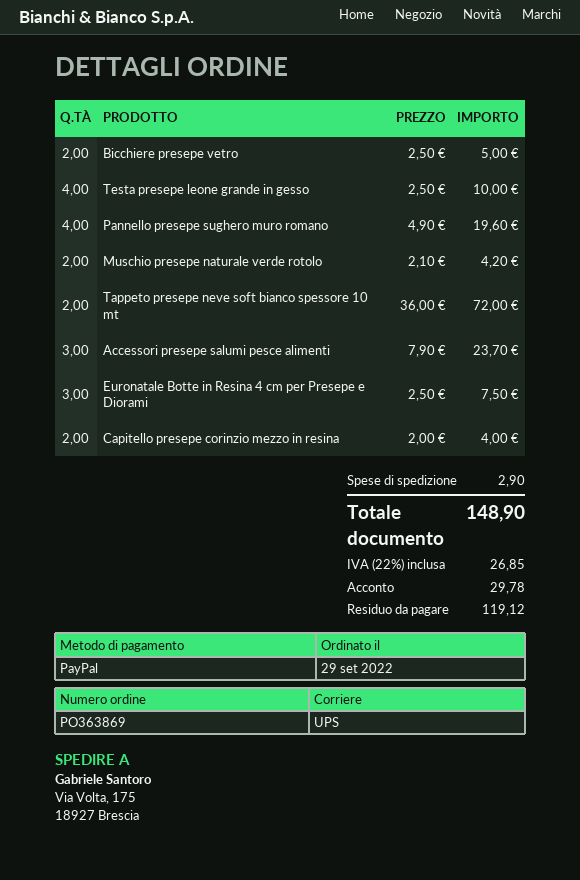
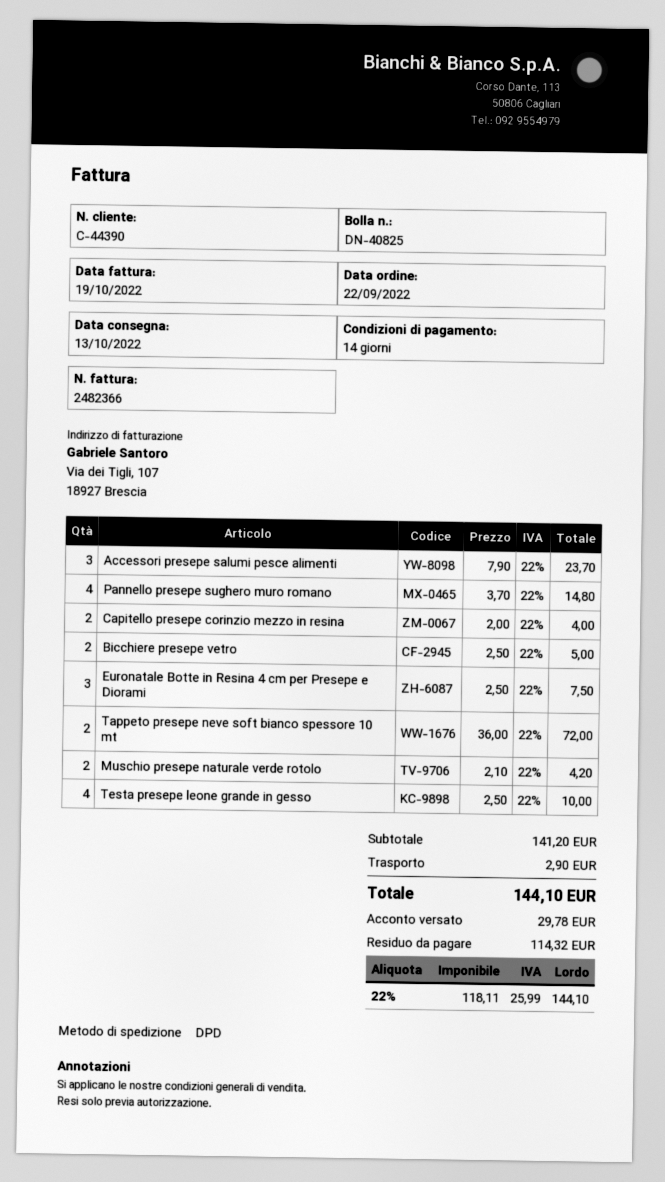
order date: 2022-09-29 -> 2022-09-22
shipping method: UPS -> DPD
Pannello presepe sughero muro romano: 4 x 4.90 = 19.60 -> 4 x 3.70 = 14.80
tax: 22% = 26.85 -> 22% = 25.99
total: 148.90 -> 144.10
balance: 119.12 -> 114.32

